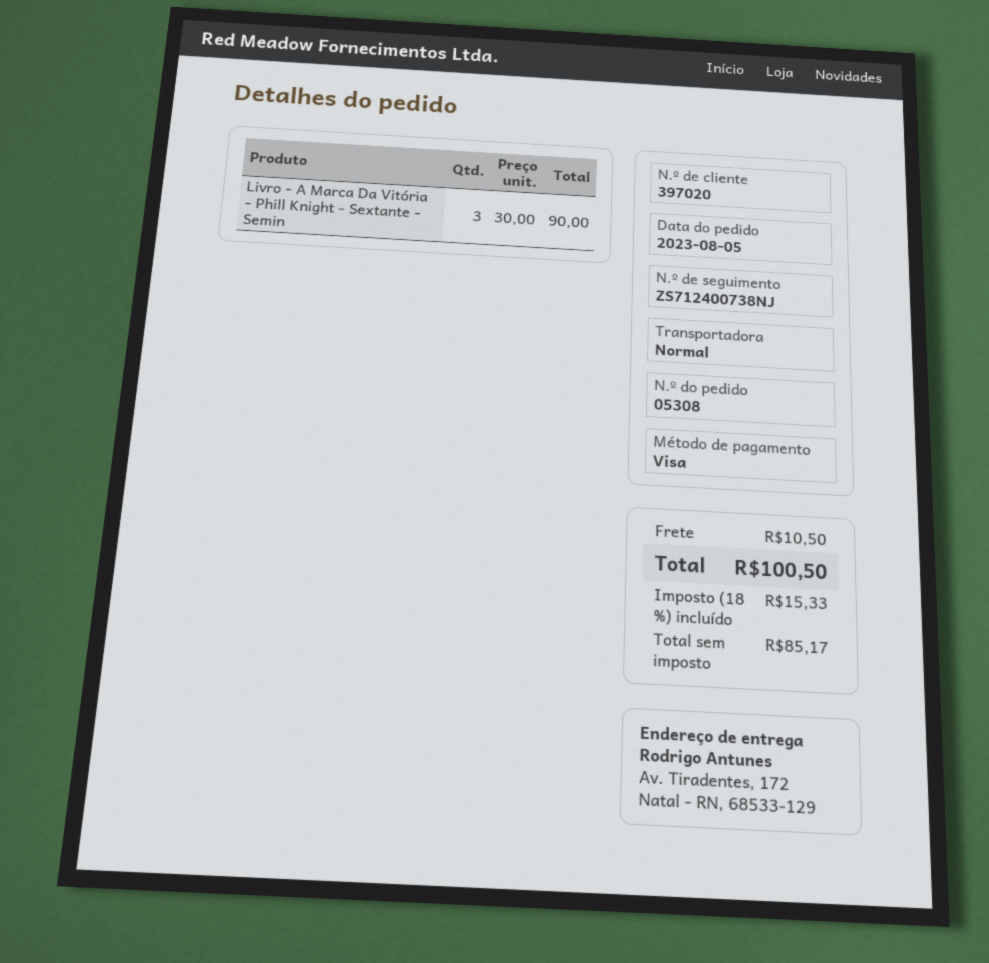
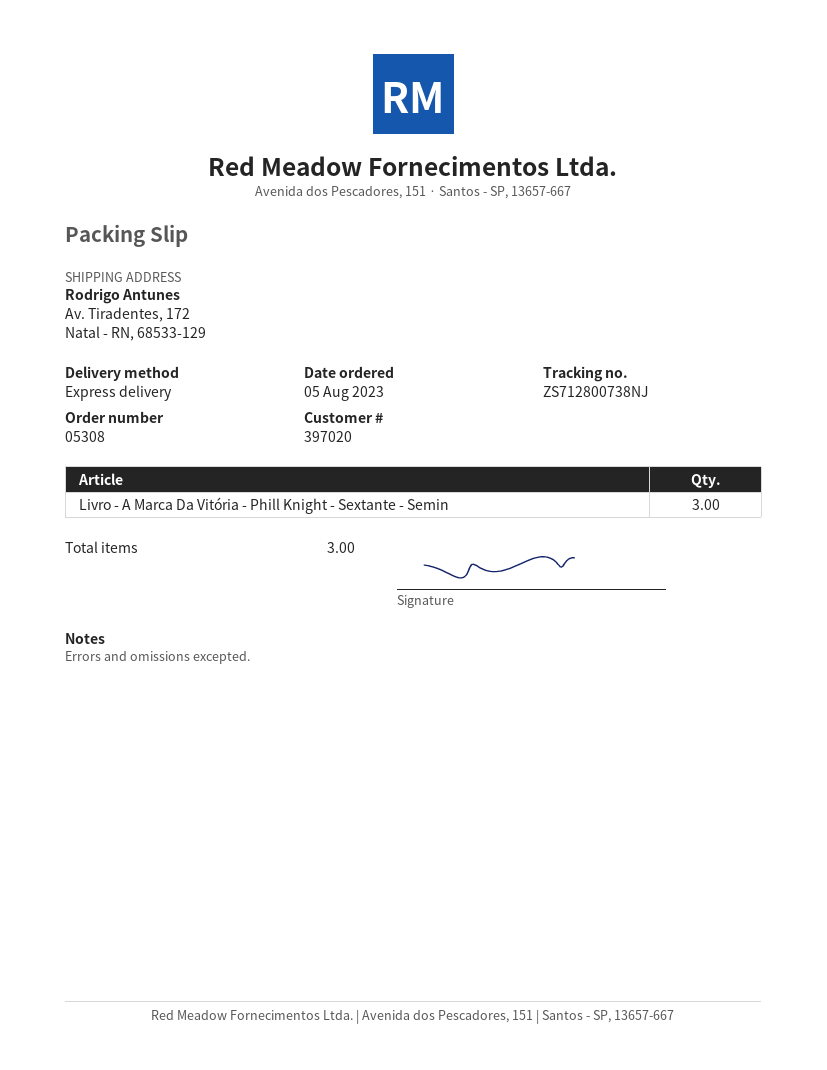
shipping method: standard -> express
tracking number: ZS712400738NJ -> ZS712800738NJ

